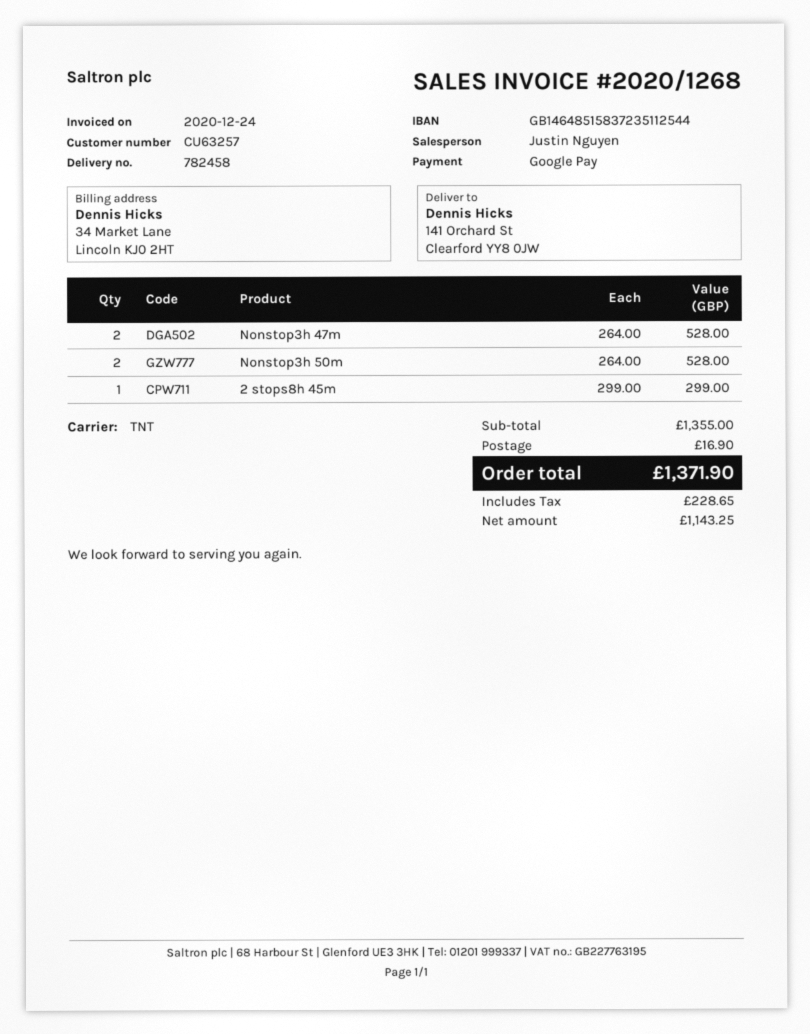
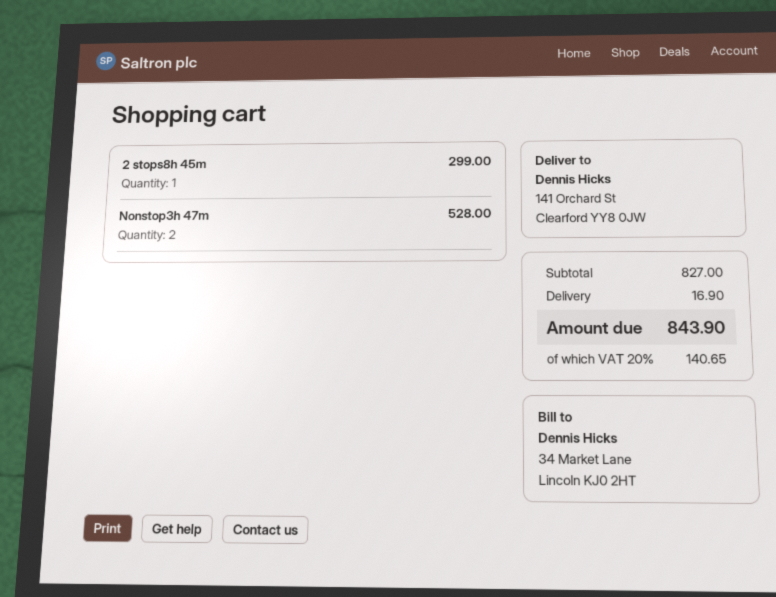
Nonstop3h 50m: 2 for 528.00 -> none
subtotal: 1355.00 -> 827.00
tax: 228.65 -> 140.65
total: 1371.90 -> 843.90

